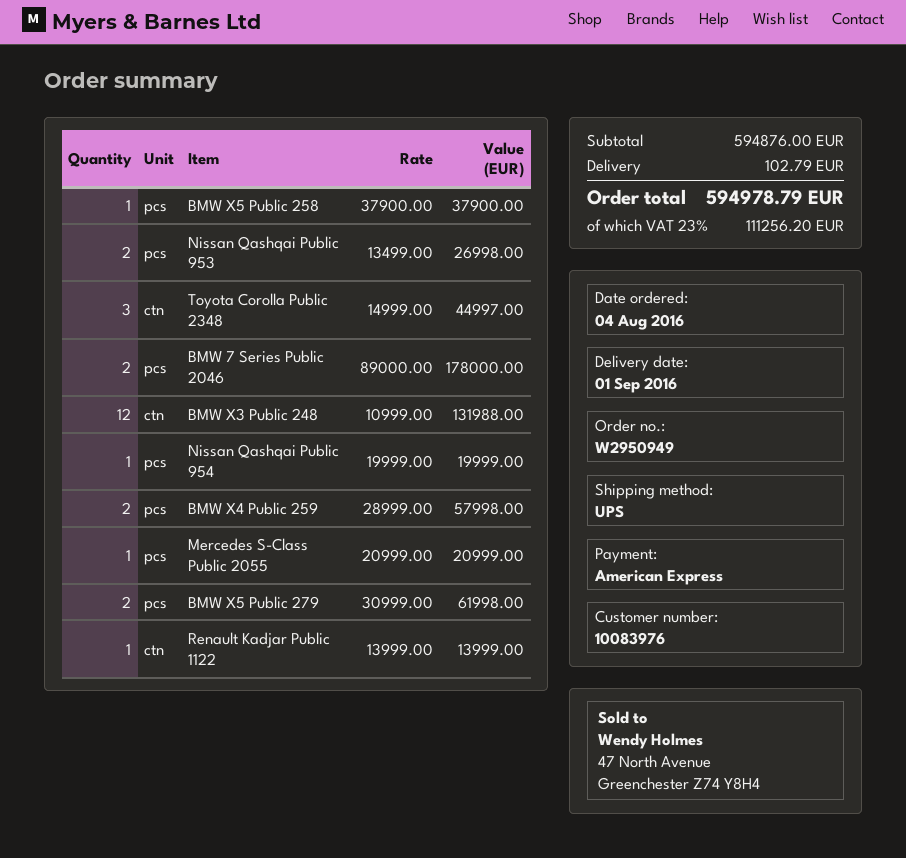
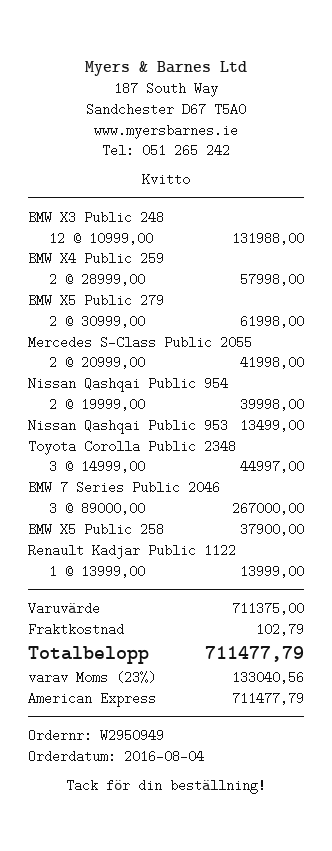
Nissan Qashqai Public 953: 2 x 13499.00 = 26998.00 -> 1 x 13499.00 = 13499.00
BMW 7 Series Public 2046: 2 x 89000.00 = 178000.00 -> 3 x 89000.00 = 267000.00
Nissan Qashqai Public 954: 1 x 19999.00 = 19999.00 -> 2 x 19999.00 = 39998.00
Mercedes S-Class Public 2055: 1 x 20999.00 = 20999.00 -> 2 x 20999.00 = 41998.00
subtotal: 594876.00 -> 711375.00
tax: 23% = 111256.20 -> 23% = 133040.56
total: 594978.79 -> 711477.79

